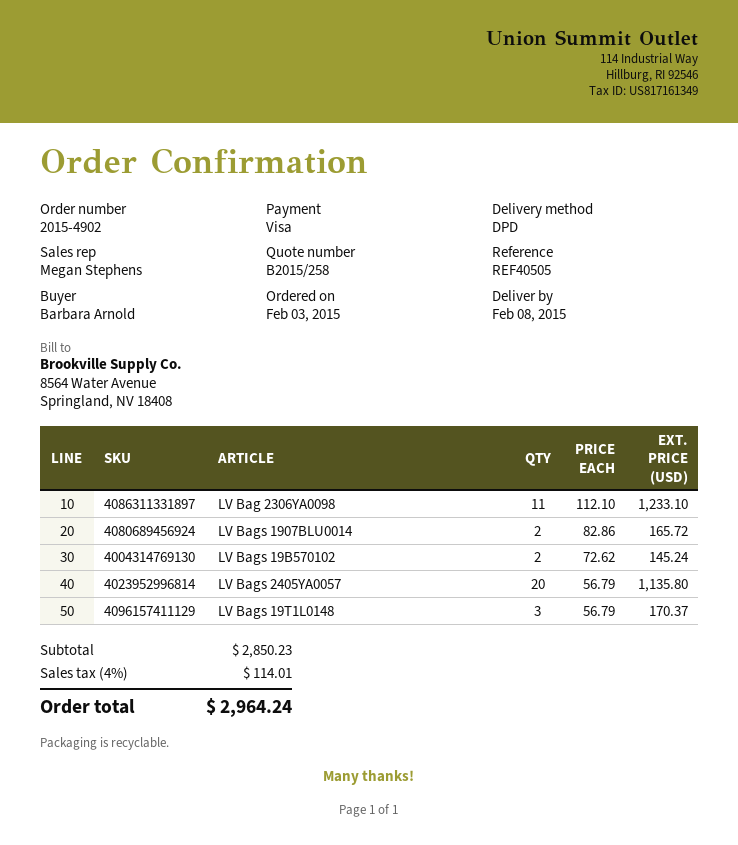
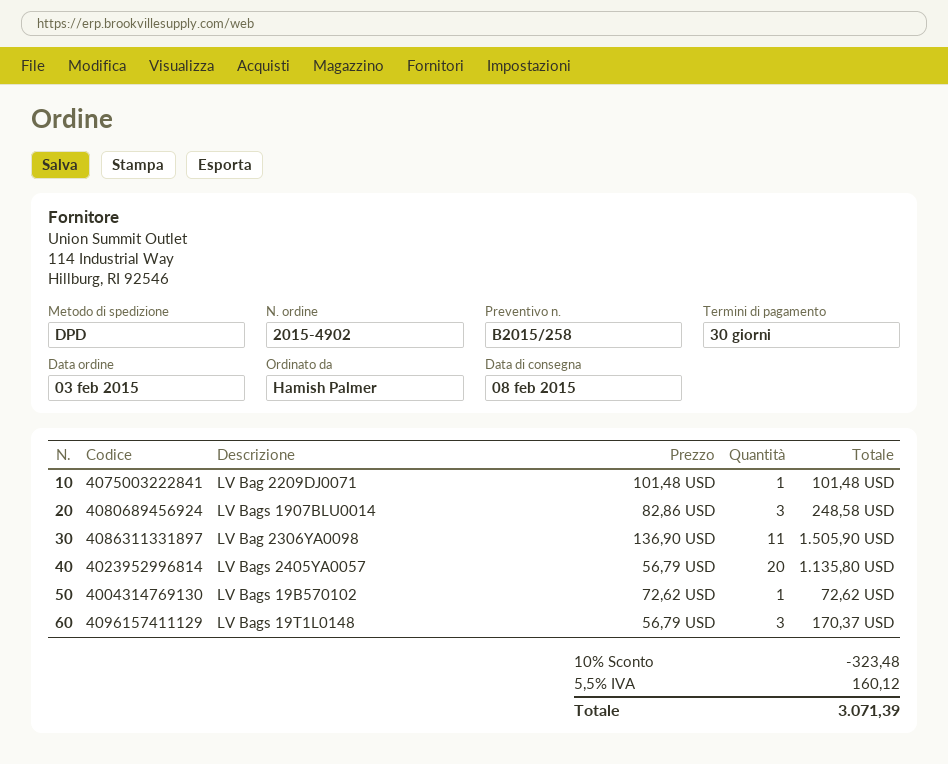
ordered by: Barbara Arnold -> Hamish Palmer
LV Bag 2306YA0098: 11 x 112.10 = 1233.10 -> 11 x 136.90 = 1505.90
LV Bags 1907BLU0014: 2 x 82.86 = 165.72 -> 3 x 82.86 = 248.58
LV Bags 19B570102: 2 x 72.62 = 145.24 -> 1 x 72.62 = 72.62
LV Bag 2209DJ0071: none -> 1 x 101.48 = 101.48
discount: none -> 10% = 323.48
tax: 4% = 114.01 -> 5.5% = 160.12
total: 2964.24 -> 3071.39

